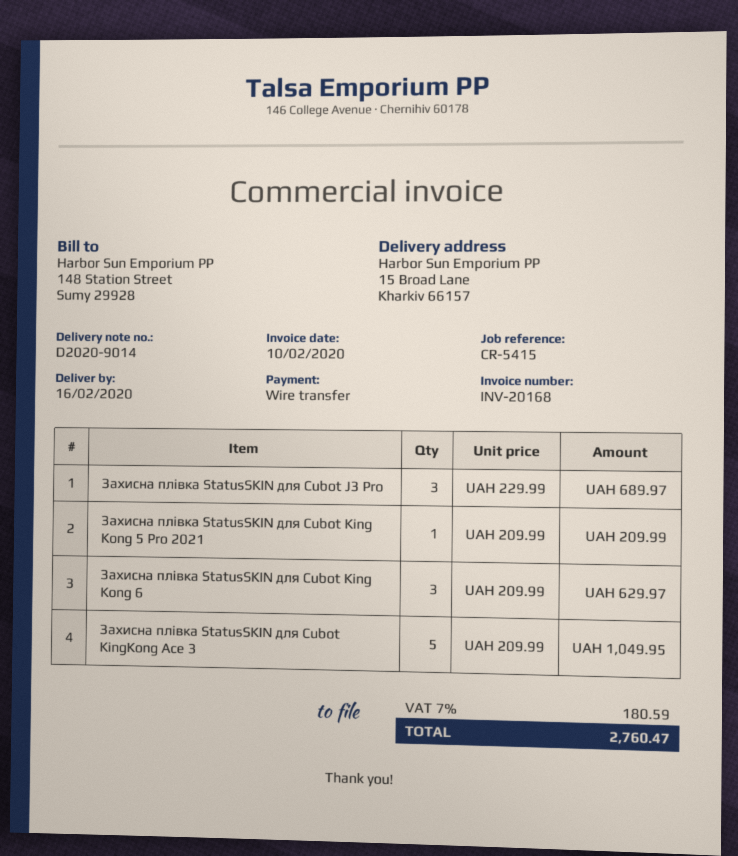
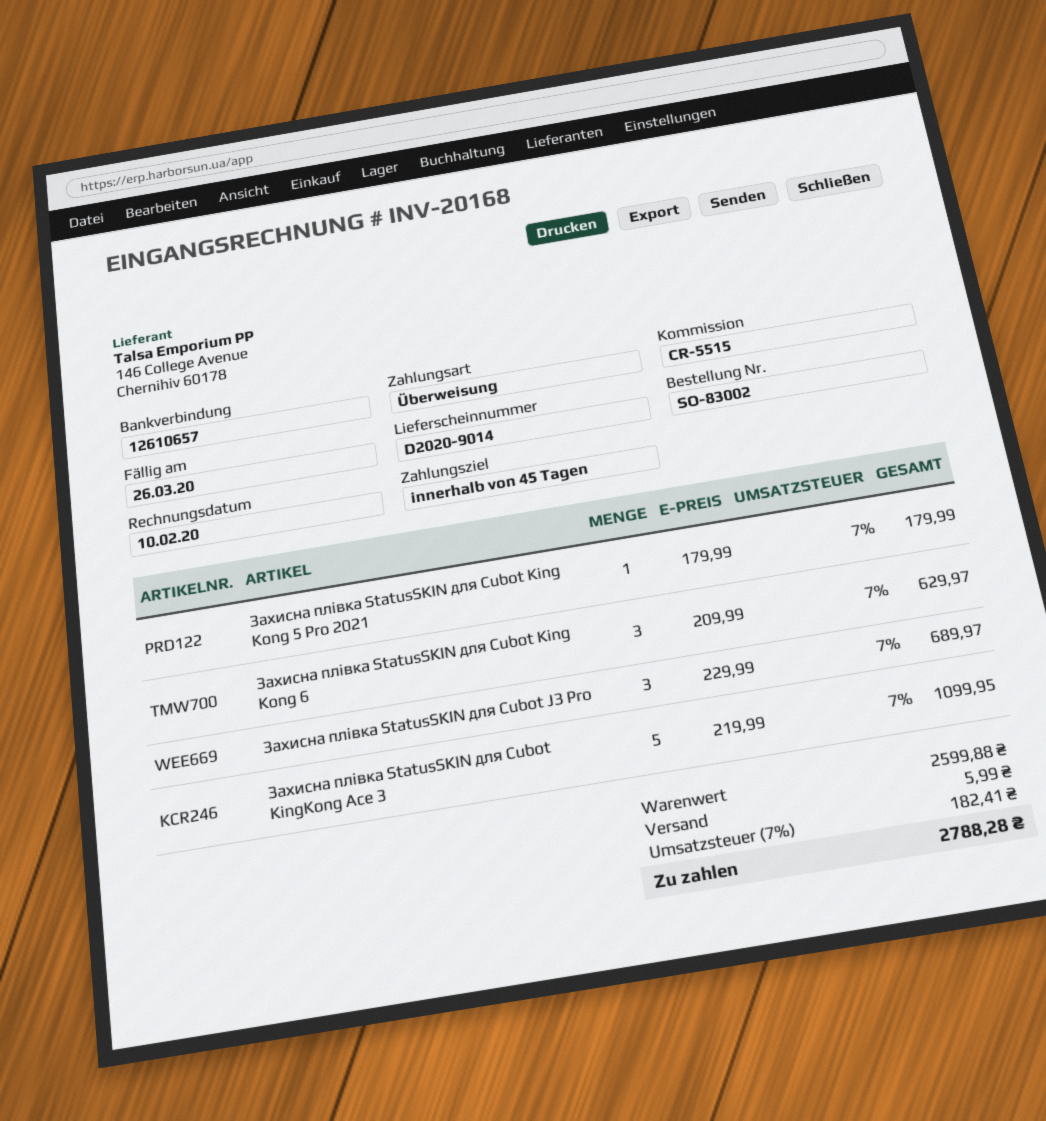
reference: CR-5415 -> CR-5515
Захисна плівка StatusSKIN для Cubot King Kong 5 Pro 2021: 1 x 209.99 = 209.99 -> 1 x 179.99 = 179.99
Захисна плівка StatusSKIN для Cubot KingKong Ace 3: 5 x 209.99 = 1049.95 -> 5 x 219.99 = 1099.95
shipping: none -> 5.99
tax: 7% = 180.59 -> 7% = 182.41
total: 2760.47 -> 2788.28

